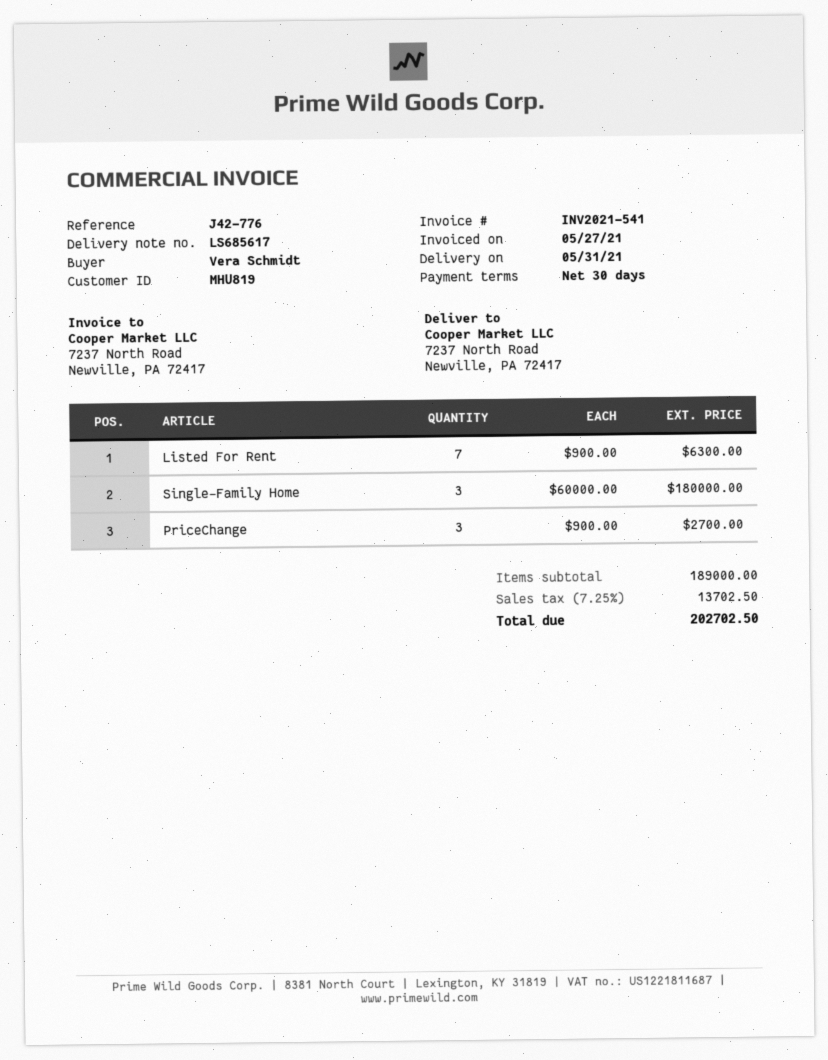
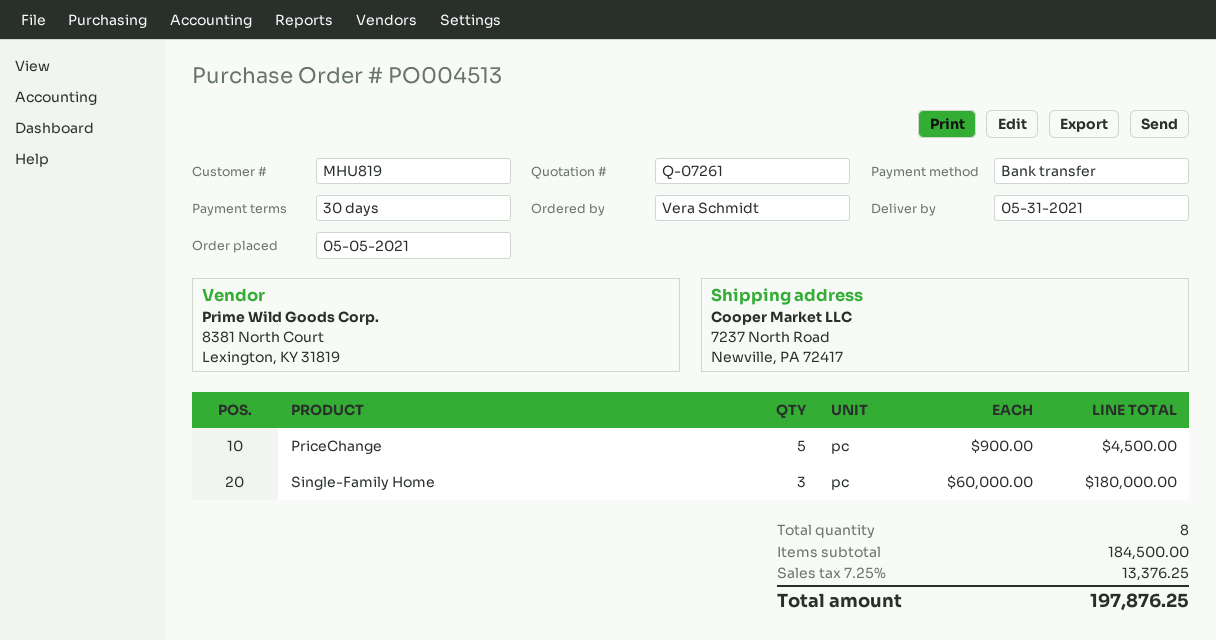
Listed For Rent: 7 x 900.00 = 6300.00 -> none
PriceChange: 3 x 900.00 = 2700.00 -> 5 x 900.00 = 4500.00
subtotal: 189000.00 -> 184500.00
tax: 7.25% = 13702.50 -> 7.25% = 13376.25
total: 202702.50 -> 197876.25

